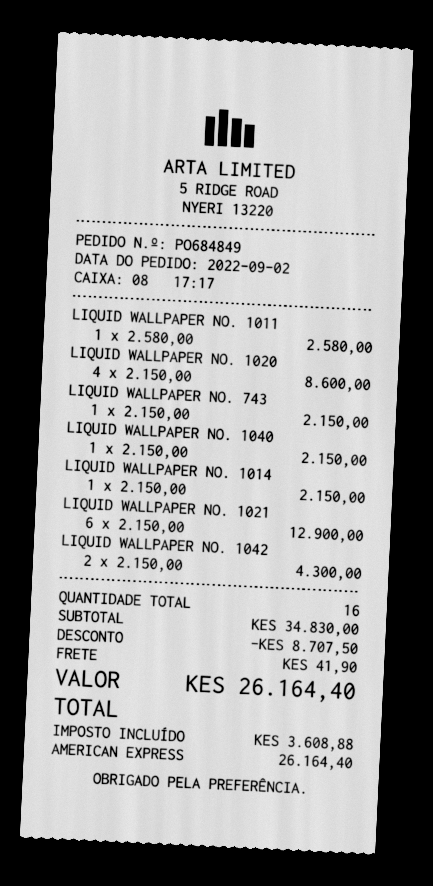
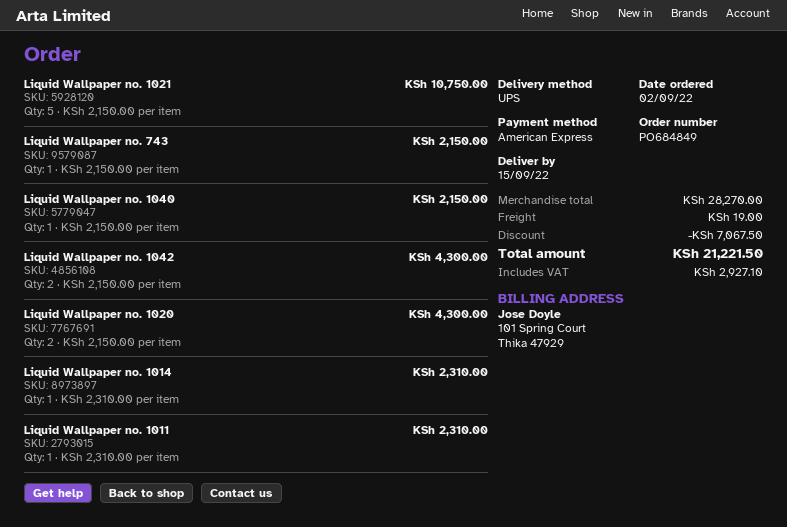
LIQUID WALLPAPER NO. 1011: 1 x 2580.00 = 2580.00 -> 1 x 2310.00 = 2310.00
LIQUID WALLPAPER NO. 1020: 4 x 2150.00 = 8600.00 -> 2 x 2150.00 = 4300.00
LIQUID WALLPAPER NO. 1014: 1 x 2150.00 = 2150.00 -> 1 x 2310.00 = 2310.00
LIQUID WALLPAPER NO. 1021: 6 x 2150.00 = 12900.00 -> 5 x 2150.00 = 10750.00
subtotal: 34830.00 -> 28270.00
discount: 8707.50 -> 7067.50
shipping: 41.90 -> 19.00
tax: 3608.88 -> 2927.10
total: 26164.40 -> 21221.50

